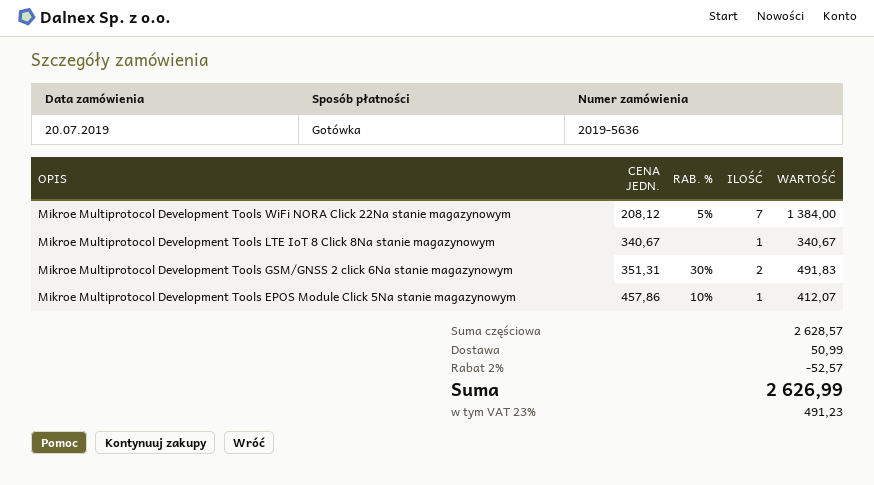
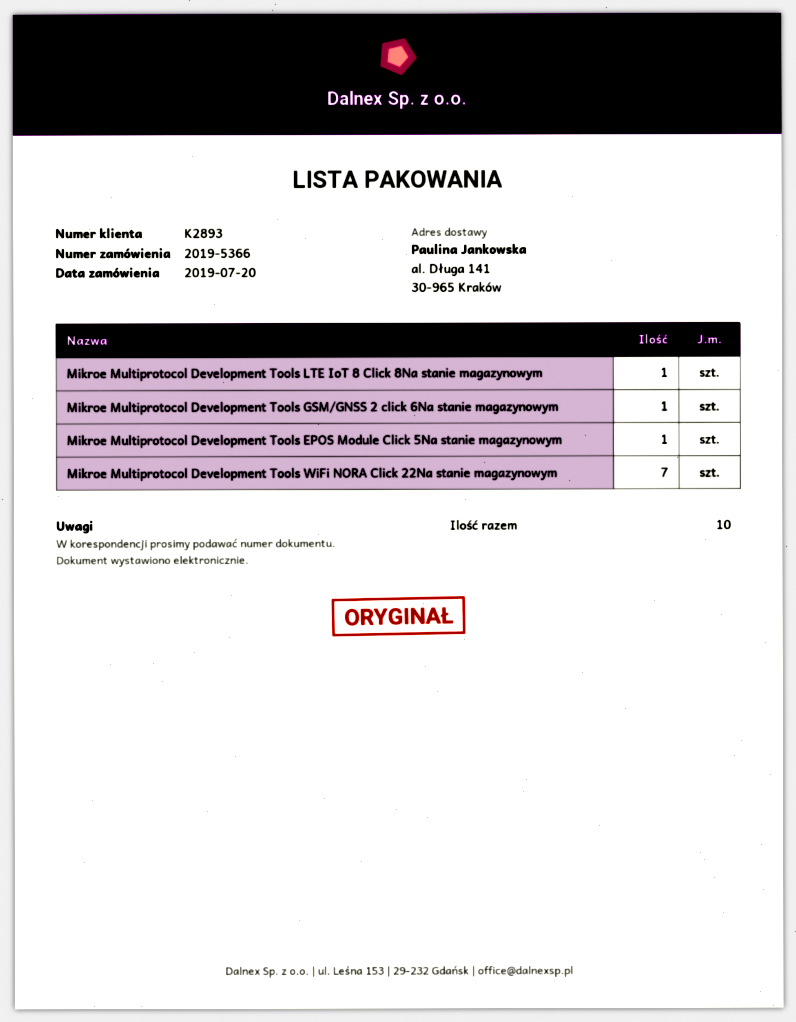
order number: 2019-5636 -> 2019-5366
Mikroe Multiprotocol Development Tools GSM/GNSS 2 click 6Na stanie magazynowym: 2 -> 1

